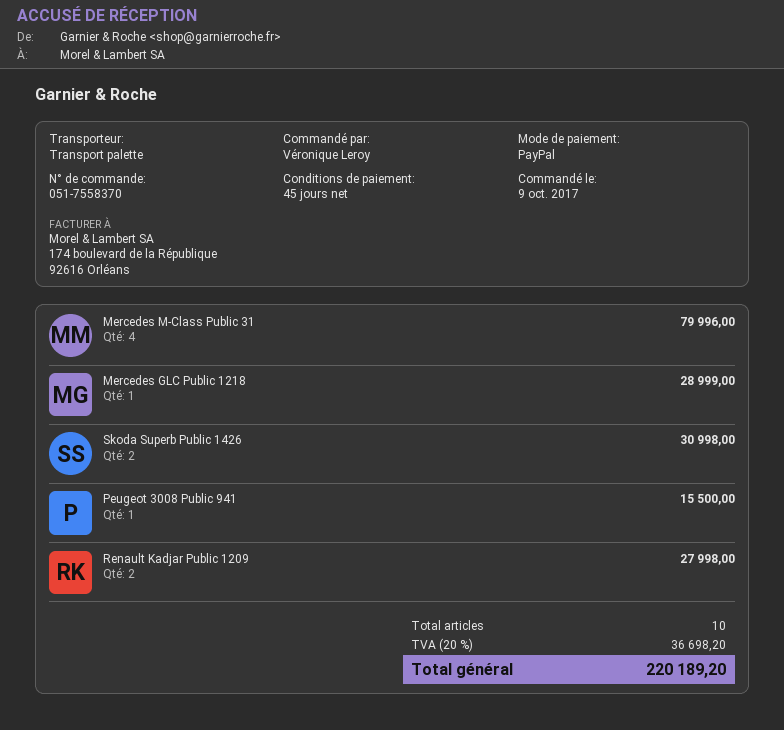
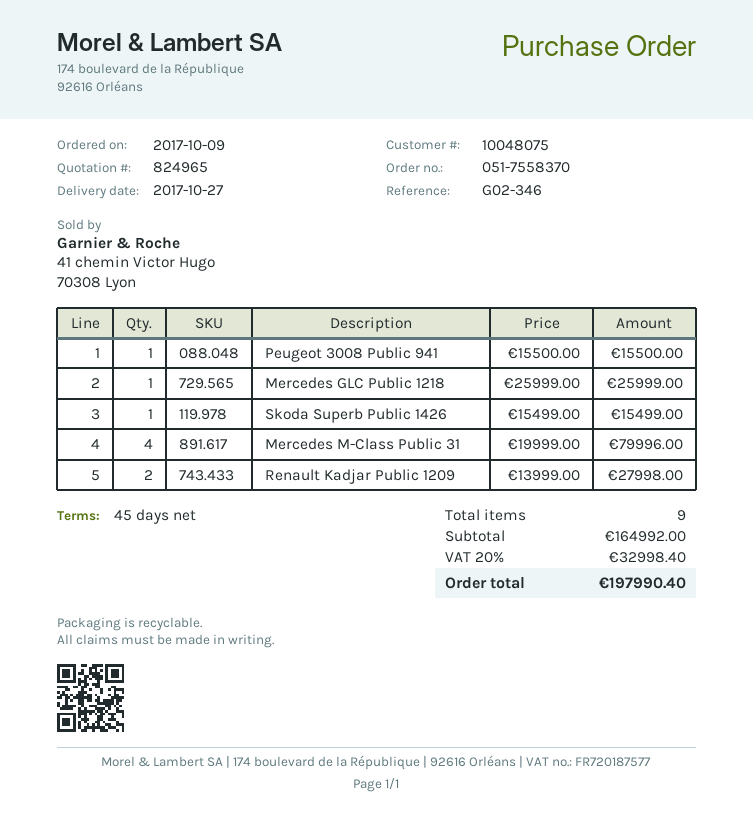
Mercedes GLC Public 1218: 1 for 28999.00 -> 1 for 25999.00
Skoda Superb Public 1426: 2 for 30998.00 -> 1 for 15499.00
total quantity: 10 -> 9
tax: 20% = 36698.20 -> 20% = 32998.40
total: 220189.20 -> 197990.40

